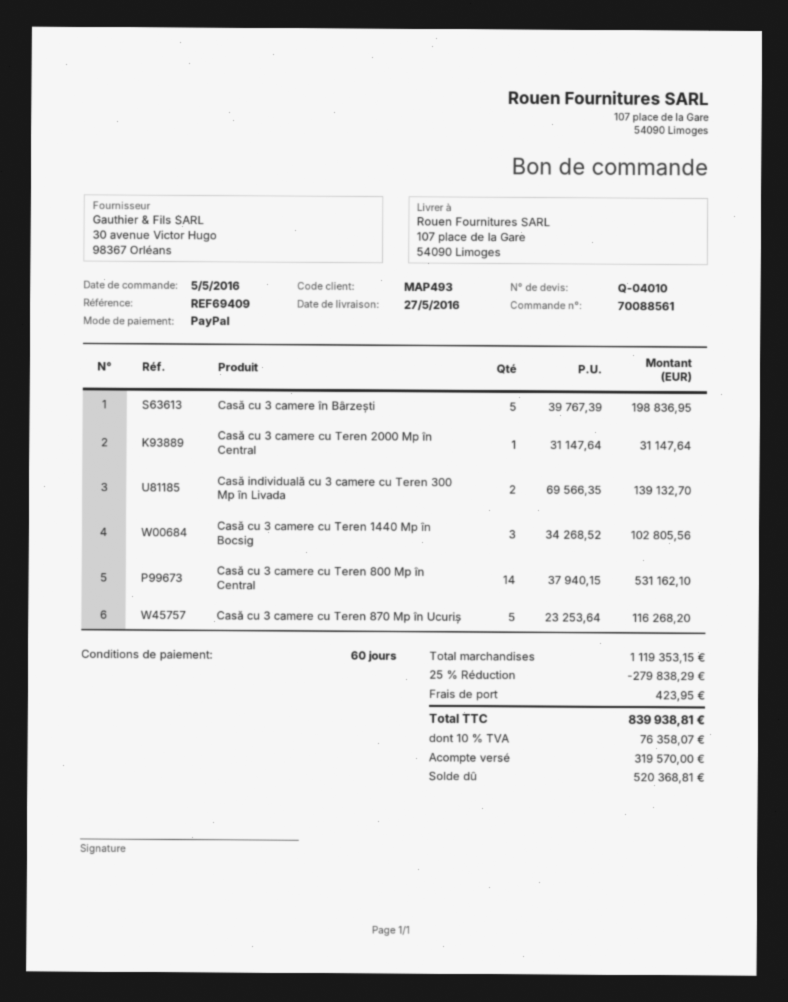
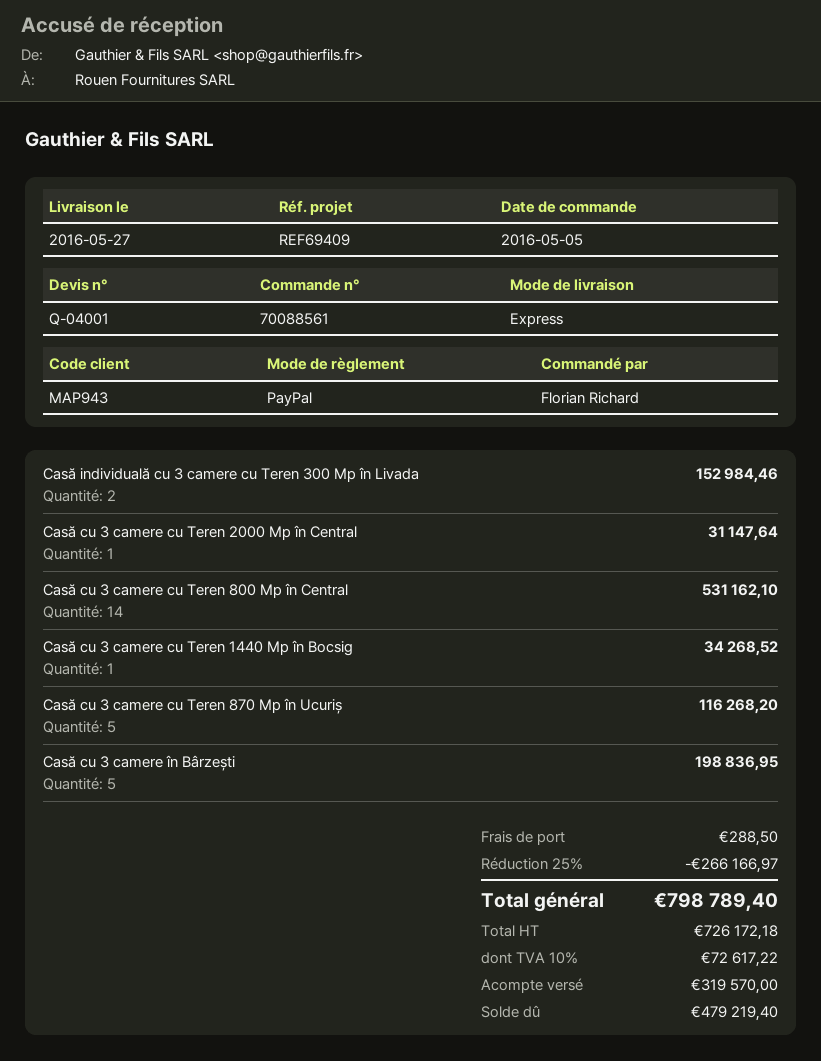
quote number: Q-04010 -> Q-04001
customer number: MAP493 -> MAP943
Casă individuală cu 3 camere cu Teren 300 Mp în Livada: 2 for 139132.70 -> 2 for 152984.46
Casă cu 3 camere cu Teren 1440 Mp în Bocsig: 3 for 102805.56 -> 1 for 34268.52
discount: 25% = 279838.29 -> 25% = 266166.97
shipping: 423.95 -> 288.50
tax: 10% = 76358.07 -> 10% = 72617.22
total: 839938.81 -> 798789.40
balance: 520368.81 -> 479219.40

